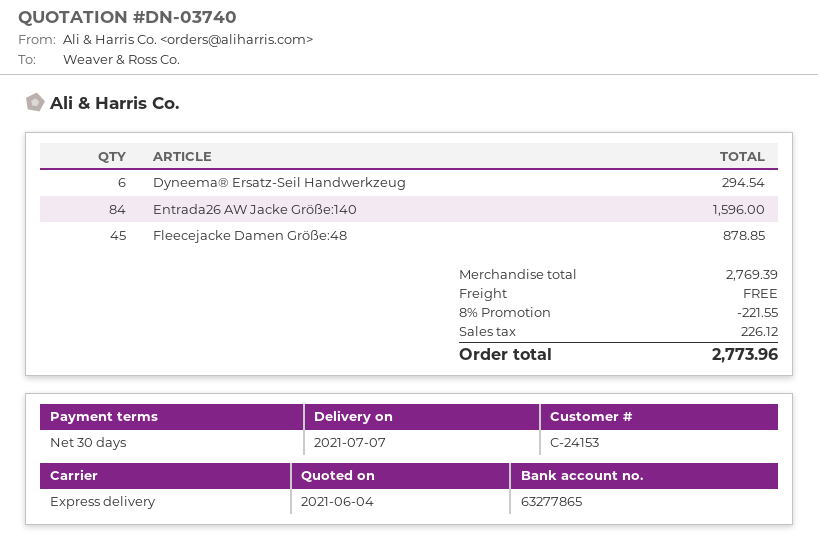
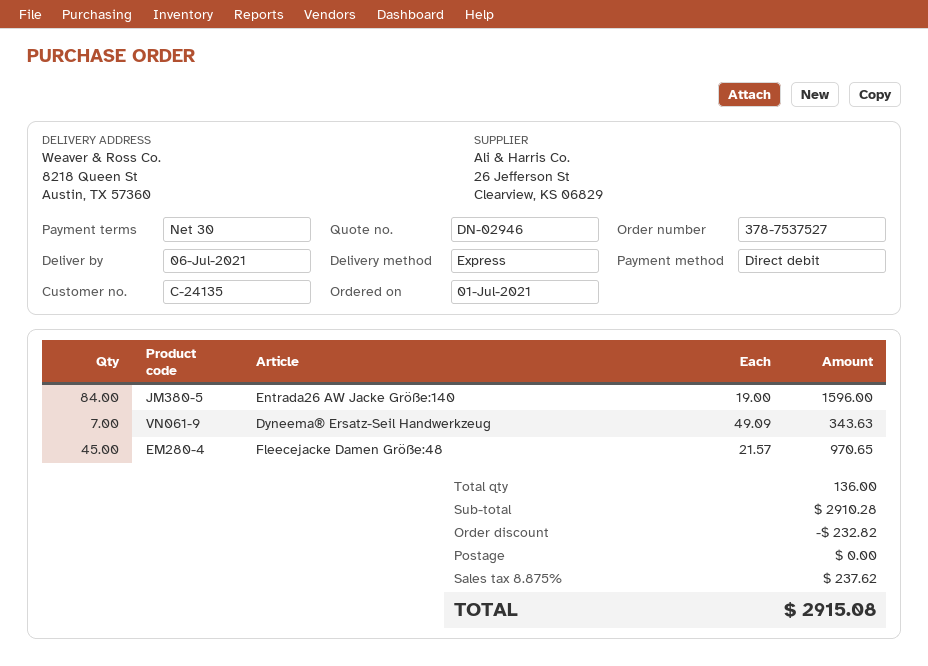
quote number: DN-03740 -> DN-02946
delivery date: 2021-07-07 -> 2021-07-06
customer number: C-24153 -> C-24135
Dyneema® Ersatz-Seil Handwerkzeug: 6 for 294.54 -> 7 for 343.63
Fleecejacke Damen Größe:48: 45 for 878.85 -> 45 for 970.65
subtotal: 2769.39 -> 2910.28
discount: 221.55 -> 232.82
tax: 226.12 -> 237.62
total: 2773.96 -> 2915.08

